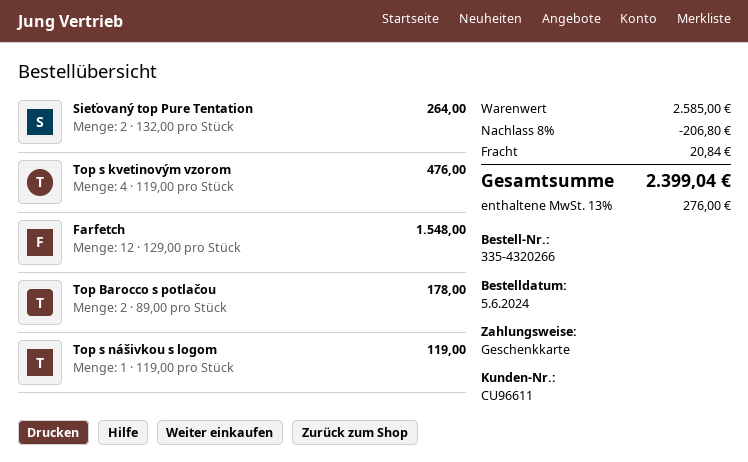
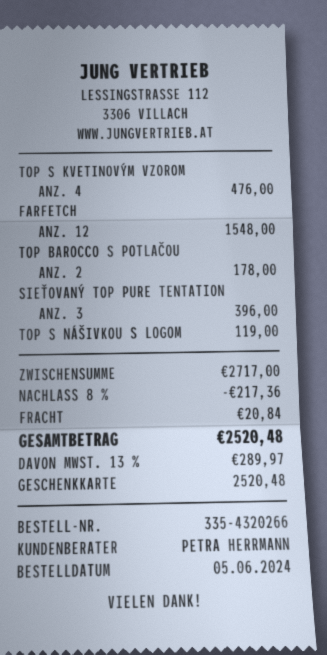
Sieťovaný top Pure Tentation: 2 for 264.00 -> 3 for 396.00
subtotal: 2585.00 -> 2717.00
discount: 8% = 206.80 -> 8% = 217.36
tax: 13% = 276.00 -> 13% = 289.97
total: 2399.04 -> 2520.48

